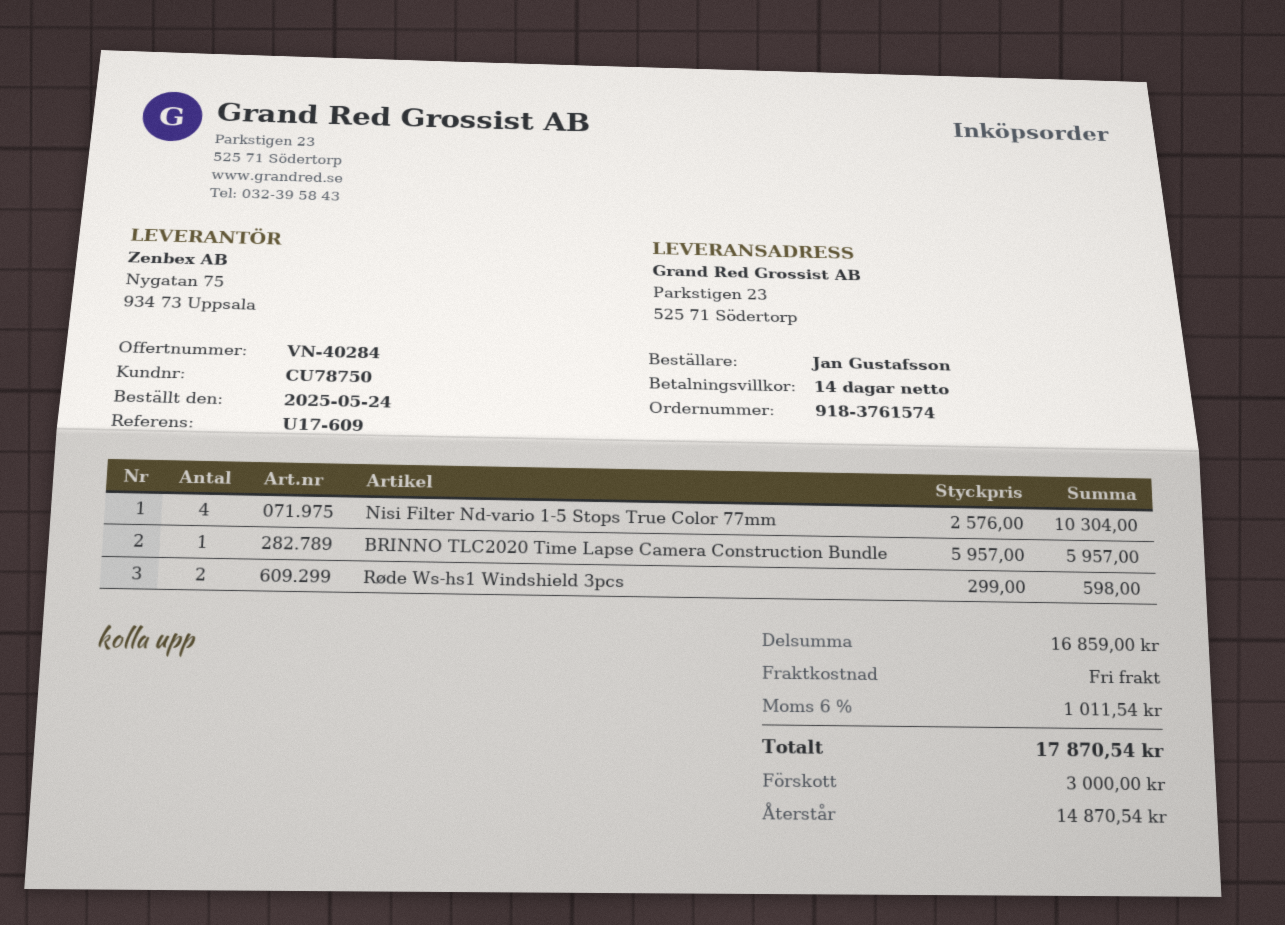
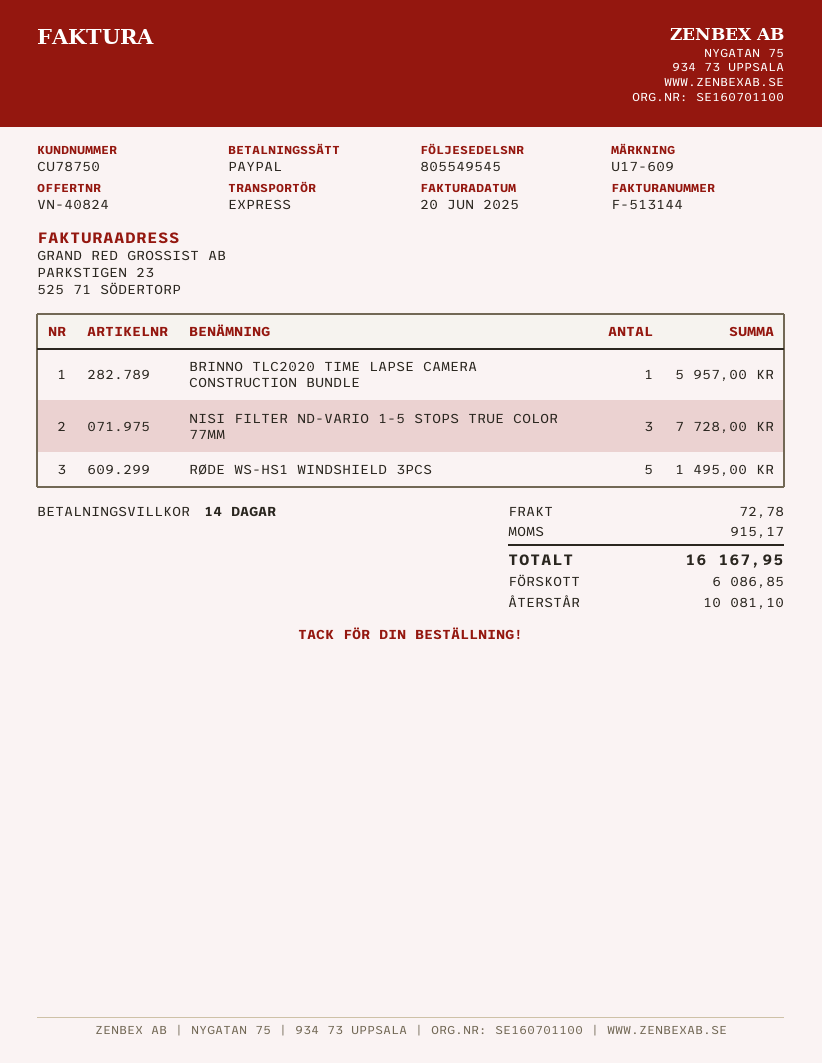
quote number: VN-40284 -> VN-40824
Nisi Filter Nd-vario 1-5 Stops True Color 77mm: 4 for 10304.00 -> 3 for 7728.00
Røde Ws-hs1 Windshield 3pcs: 2 for 598.00 -> 5 for 1495.00
shipping: 0.00 -> 72.78
tax: 1011.54 -> 915.17
total: 17870.54 -> 16167.95
deposit: 3000.00 -> 6086.85
balance: 14870.54 -> 10081.10

